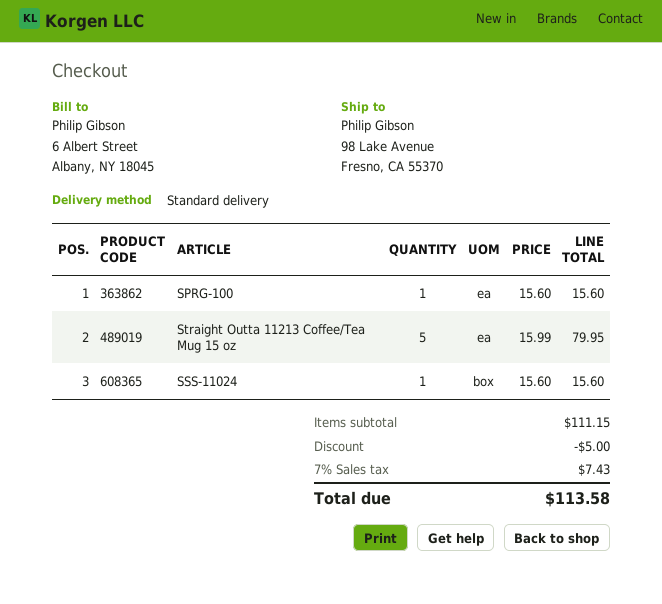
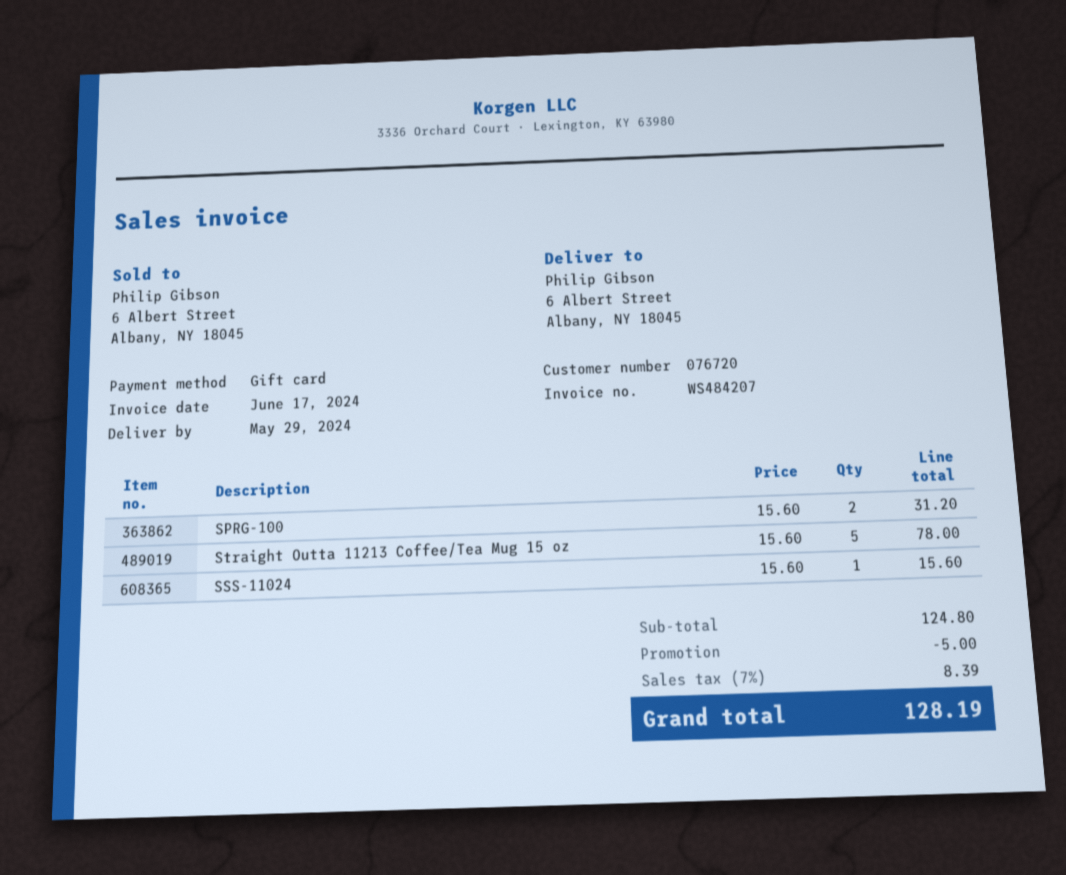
ship to: 98 Lake Avenue, Fresno, CA 55370 -> 6 Albert Street, Albany, NY 18045
SPRG-100: 1 x 15.60 = 15.60 -> 2 x 15.60 = 31.20
Straight Outta 11213 Coffee/Tea Mug 15 oz: 5 x 15.99 = 79.95 -> 5 x 15.60 = 78.00
subtotal: 111.15 -> 124.80
tax: 7% = 7.43 -> 7% = 8.39
total: 113.58 -> 128.19

